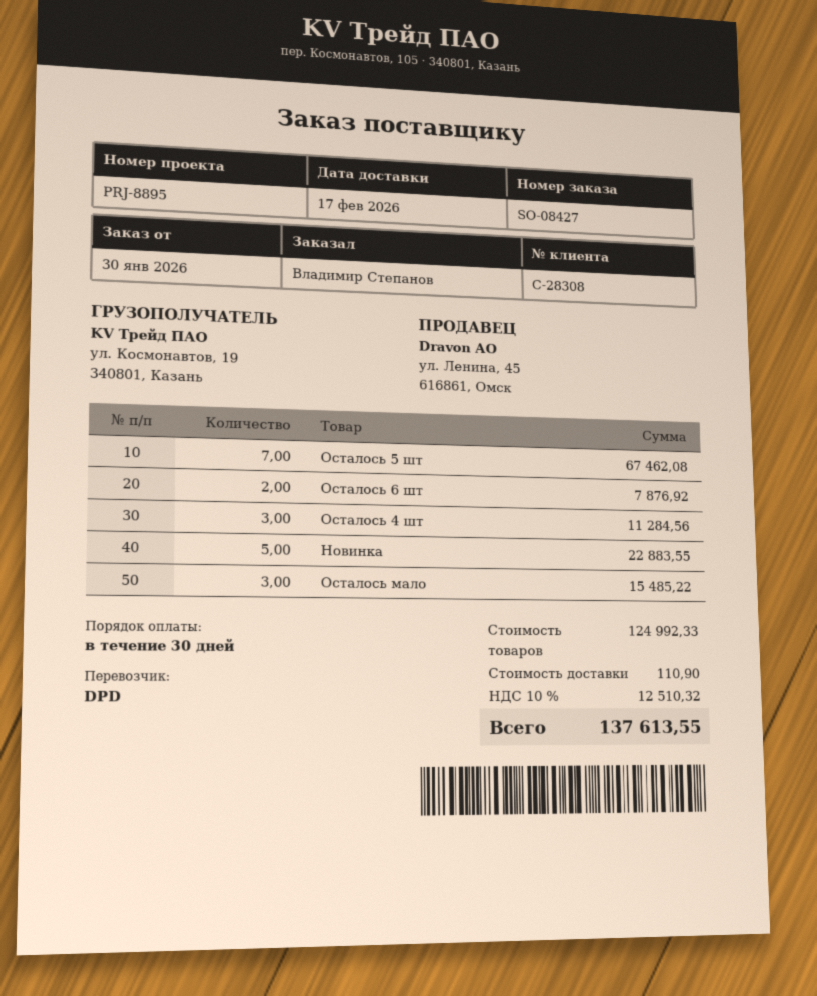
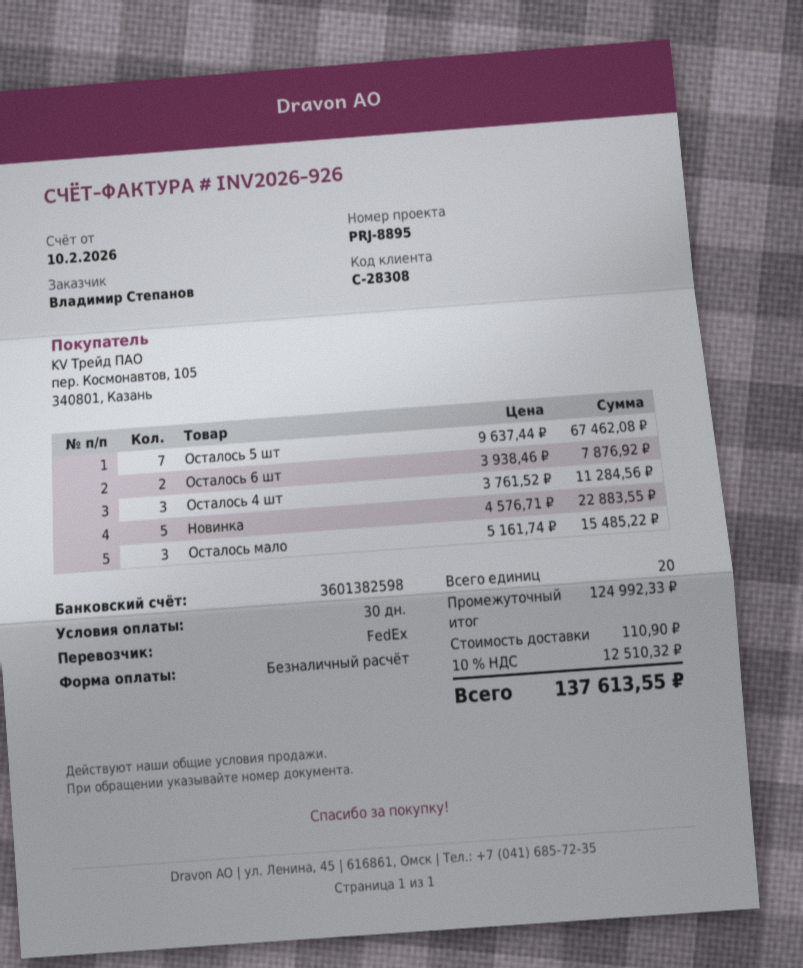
shipping method: DPD -> FedEx

